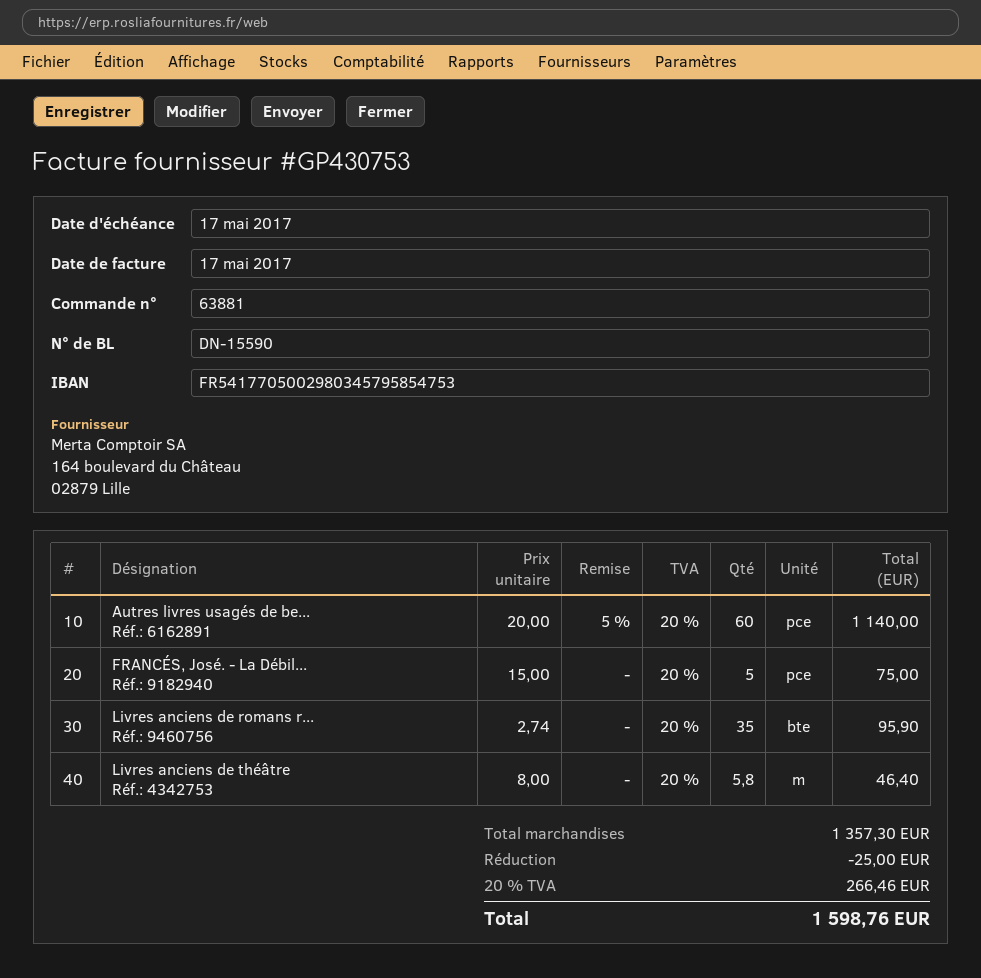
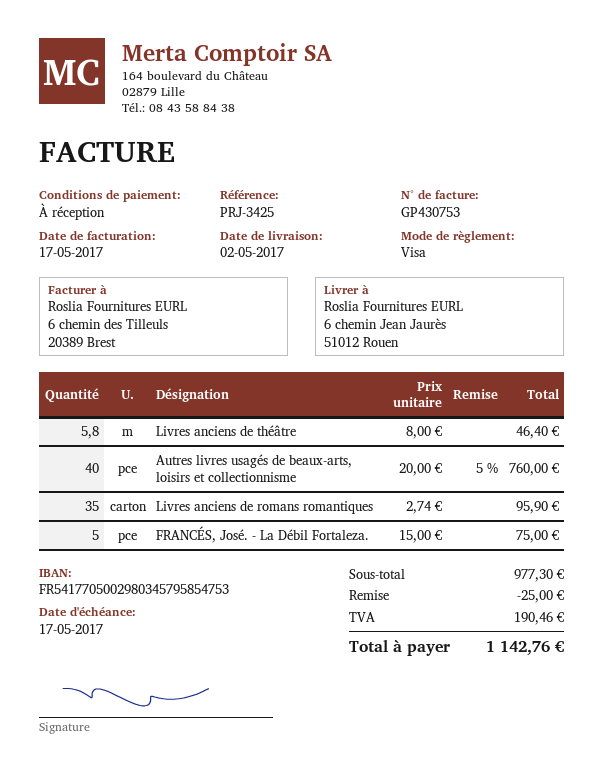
Autres livres usagés de be...: 60 x 20.00 - 5% = 1140.00 -> 40 x 20.00 - 5% = 760.00
subtotal: 1357.30 -> 977.30
tax: 266.46 -> 190.46
total: 1598.76 -> 1142.76

